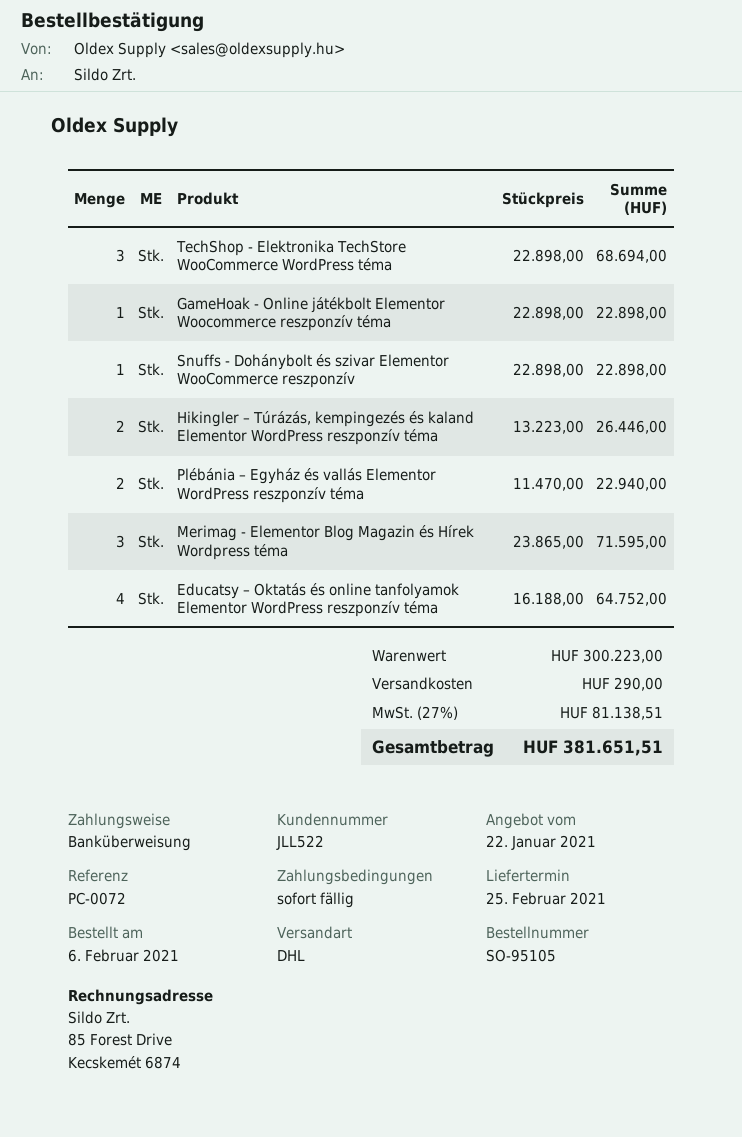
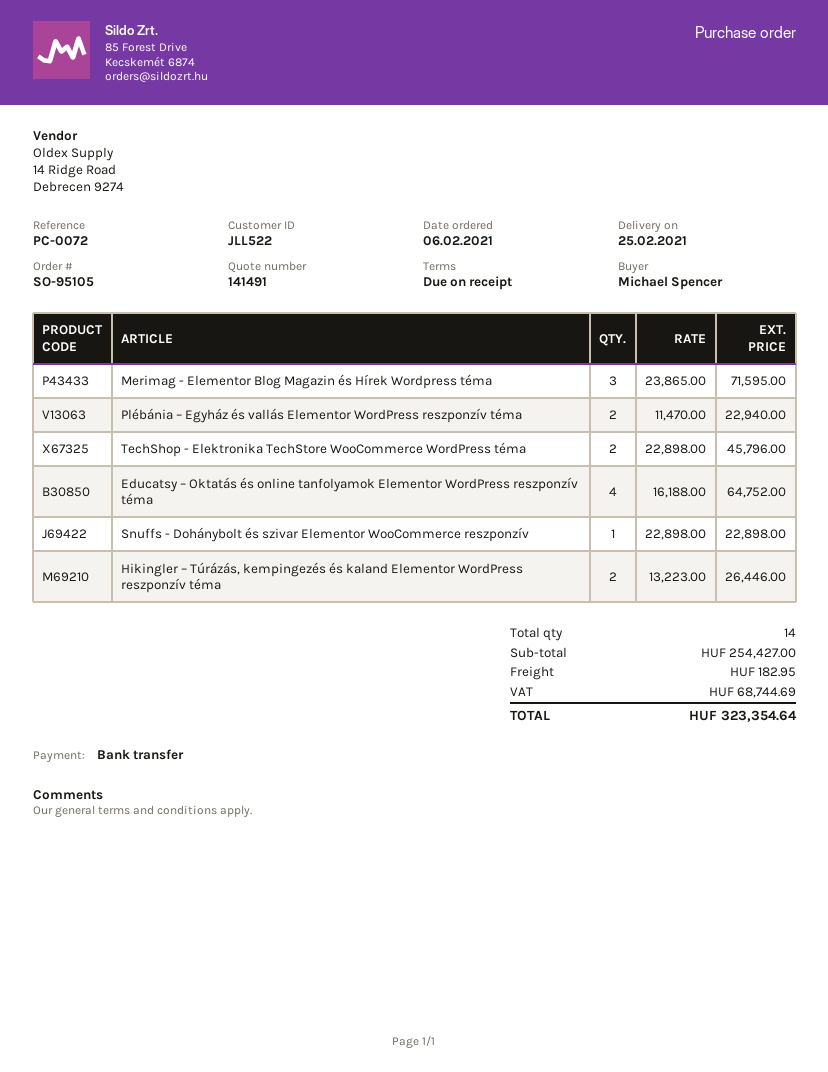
TechShop - Elektronika TechStore WooCommerce WordPress téma: 3 x 22898.00 = 68694.00 -> 2 x 22898.00 = 45796.00
GameHoak - Online játékbolt Elementor Woocommerce reszponzív téma: 1 x 22898.00 = 22898.00 -> none
subtotal: 300223.00 -> 254427.00
shipping: 290.00 -> 182.95
tax: 81138.51 -> 68744.69
total: 381651.51 -> 323354.64

